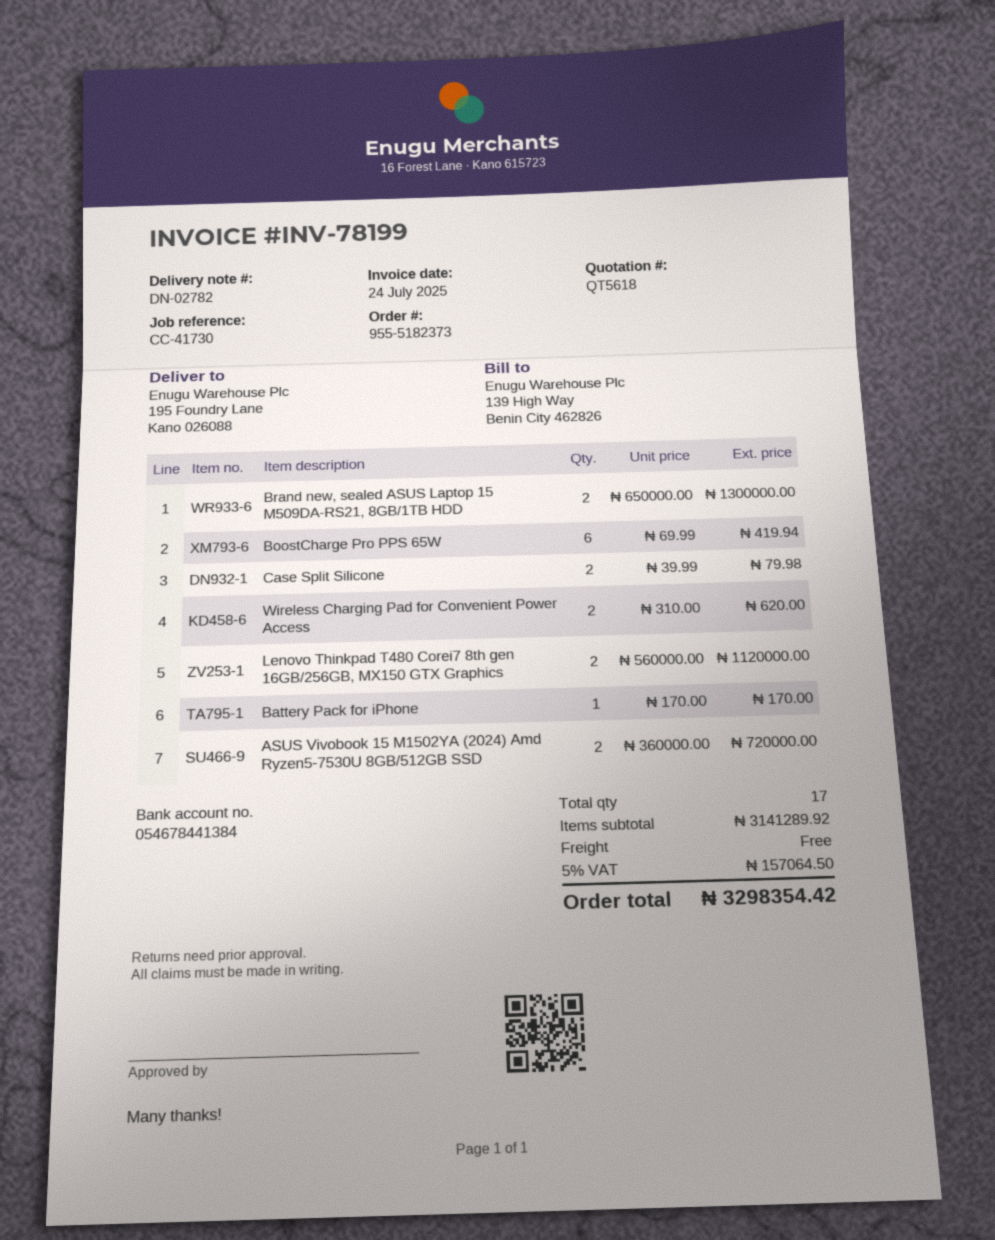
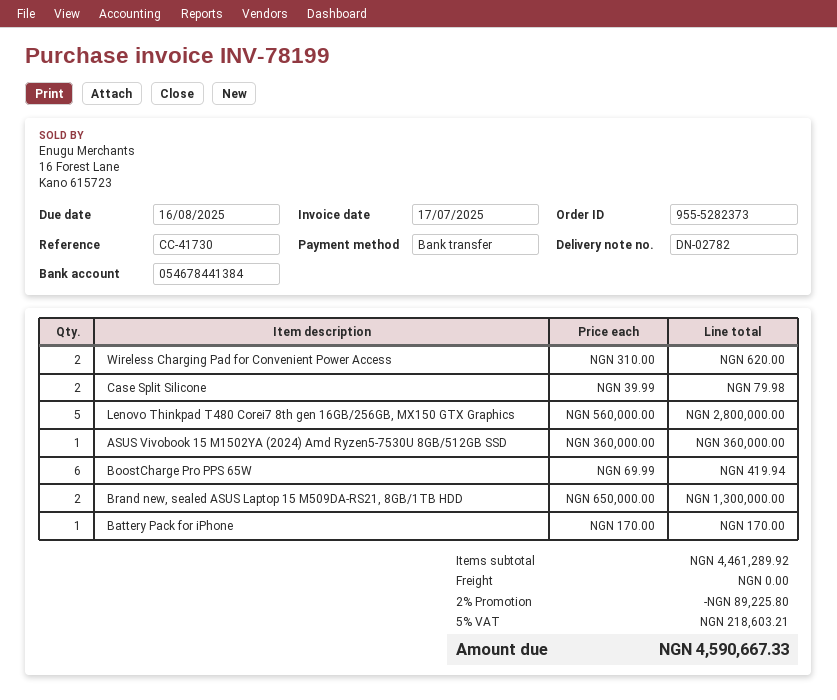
order number: 955-5182373 -> 955-5282373
invoice date: 2025-07-24 -> 2025-07-17
Lenovo Thinkpad T480 Corei7 8th gen 16GB/256GB, MX150 GTX Graphics: 2 x 560000.00 = 1120000.00 -> 5 x 560000.00 = 2800000.00
ASUS Vivobook 15 M1502YA (2024) Amd Ryzen5-7530U 8GB/512GB SSD: 2 x 360000.00 = 720000.00 -> 1 x 360000.00 = 360000.00
subtotal: 3141289.92 -> 4461289.92
discount: none -> 2% = 89225.80
tax: 5% = 157064.50 -> 5% = 218603.21
total: 3298354.42 -> 4590667.33

